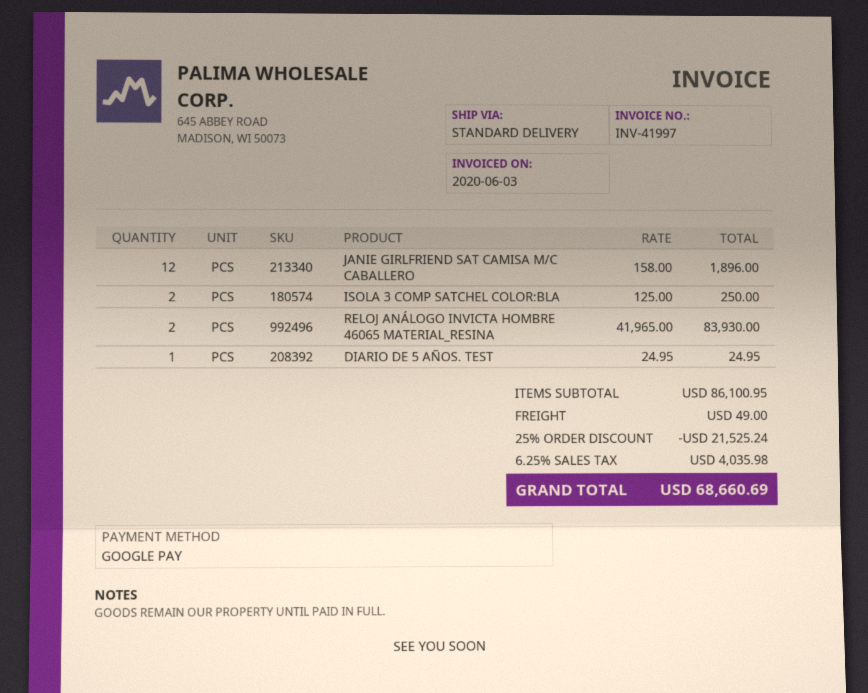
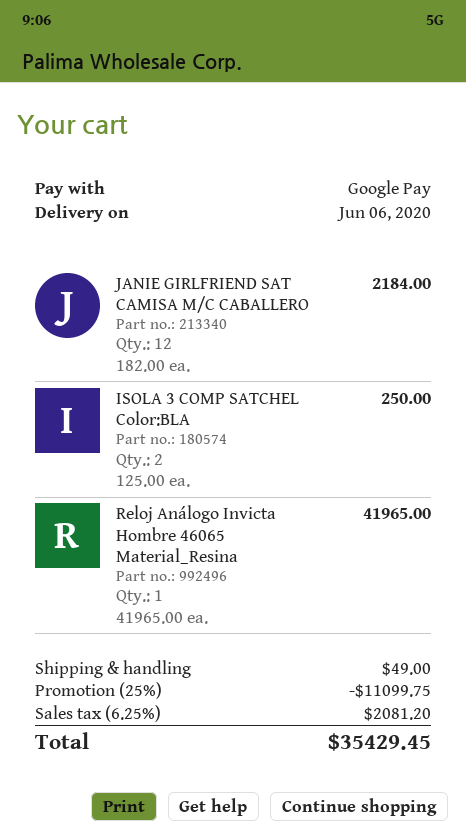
JANIE GIRLFRIEND SAT CAMISA M/C CABALLERO: 12 x 158.00 = 1896.00 -> 12 x 182.00 = 2184.00
RELOJ ANÁLOGO INVICTA HOMBRE 46065 MATERIAL_RESINA: 2 x 41965.00 = 83930.00 -> 1 x 41965.00 = 41965.00
DIARIO DE 5 AÑOS. TEST: 1 x 24.95 = 24.95 -> none
discount: 25% = 21525.24 -> 25% = 11099.75
tax: 6.25% = 4035.98 -> 6.25% = 2081.20
total: 68660.69 -> 35429.45

